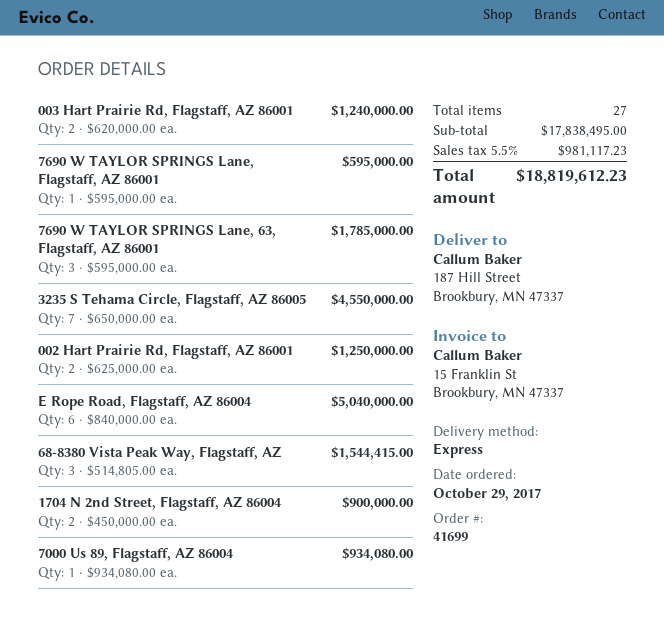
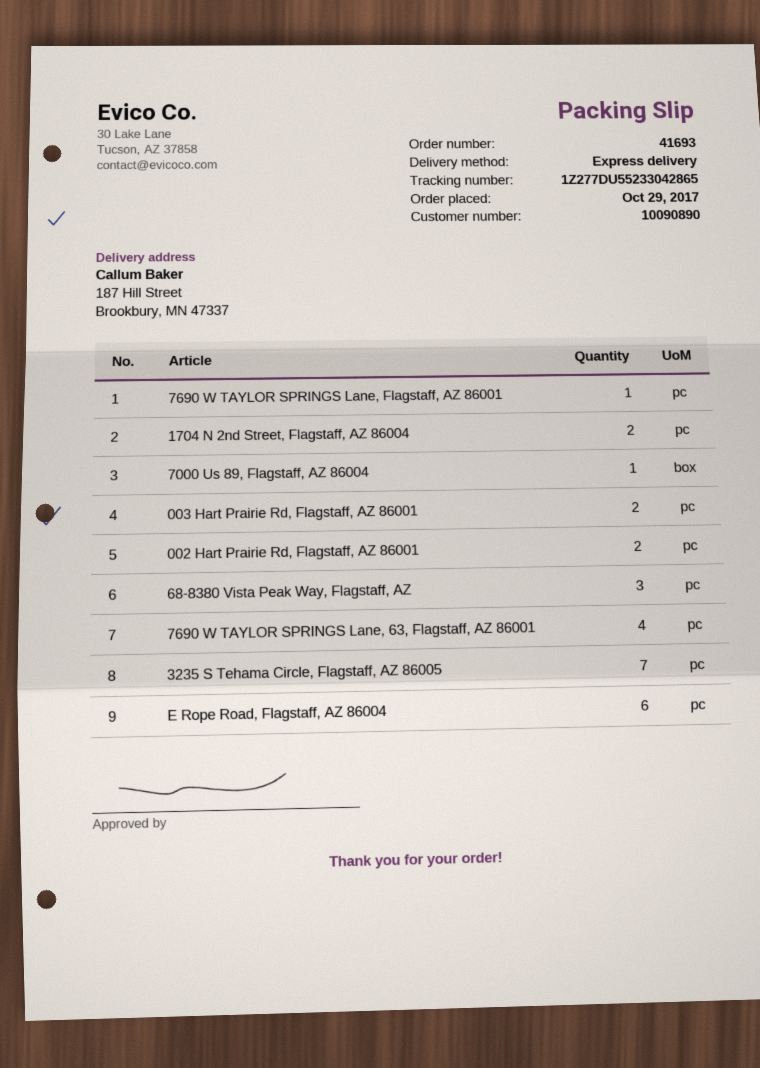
order number: 41699 -> 41693
7690 W TAYLOR SPRINGS Lane, 63, Flagstaff, AZ 86001: 3 -> 4

